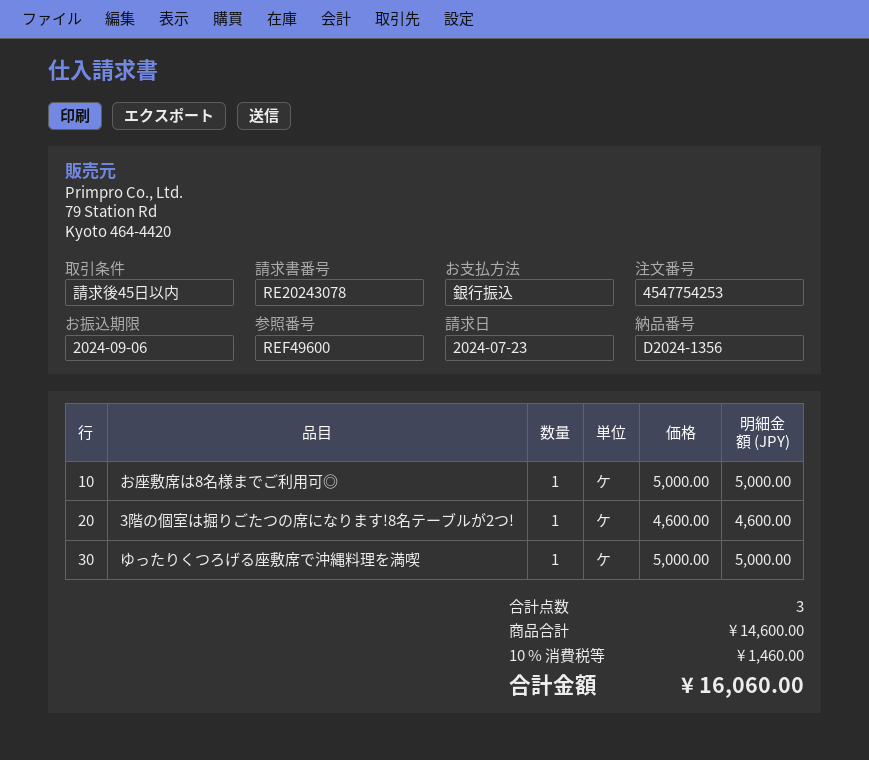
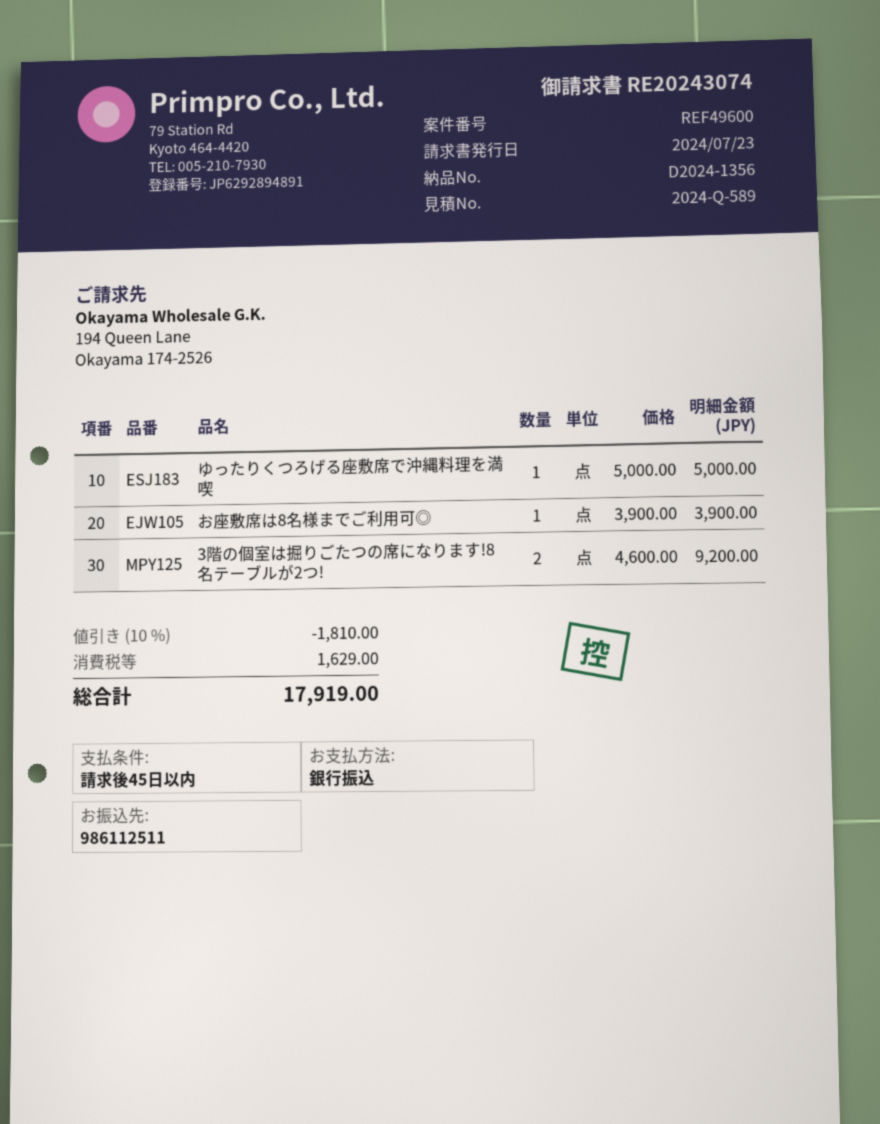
invoice number: RE20243078 -> RE20243074
お座敷席は8名様までご利用可◎: 1 x 5000.00 = 5000.00 -> 1 x 3900.00 = 3900.00
3階の個室は掘りごたつの席になります!8名テーブルが2つ!: 1 x 4600.00 = 4600.00 -> 2 x 4600.00 = 9200.00
discount: none -> 10% = 1810.00
tax: 1460.00 -> 1629.00
total: 16060.00 -> 17919.00

